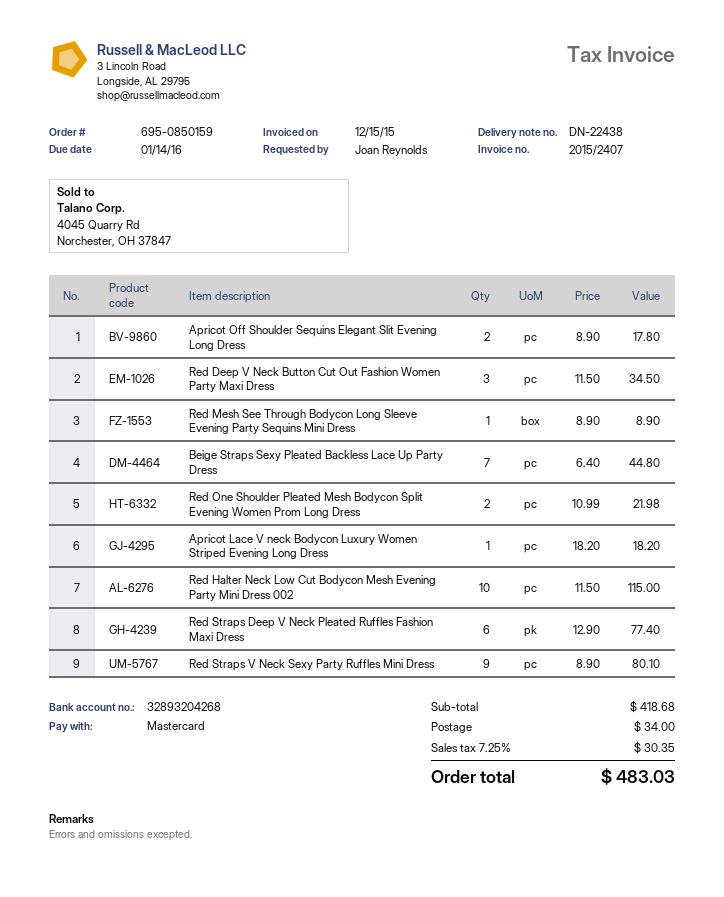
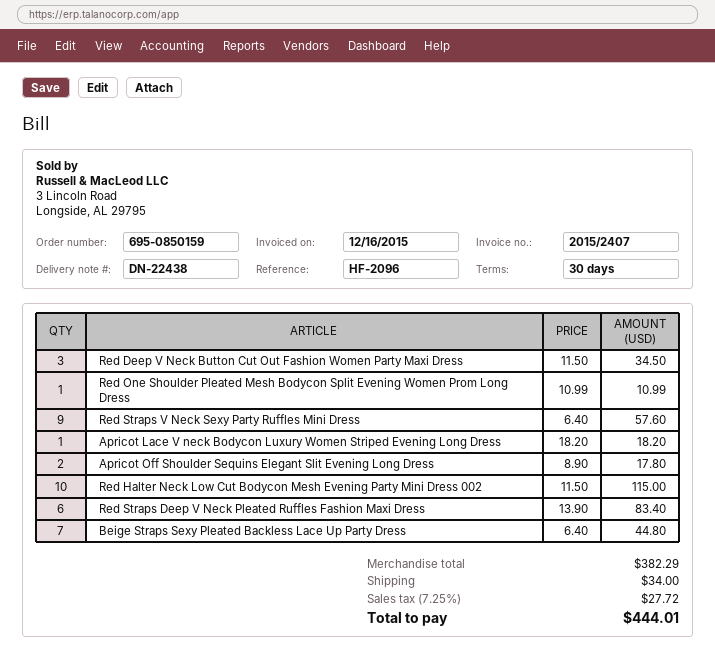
invoice date: 2015-12-15 -> 2015-12-16
Red Mesh See Through Bodycon Long Sleeve Evening Party Sequins Mini Dress: 1 x 8.90 = 8.90 -> none
Red One Shoulder Pleated Mesh Bodycon Split Evening Women Prom Long Dress: 2 x 10.99 = 21.98 -> 1 x 10.99 = 10.99
Red Straps Deep V Neck Pleated Ruffles Fashion Maxi Dress: 6 x 12.90 = 77.40 -> 6 x 13.90 = 83.40
Red Straps V Neck Sexy Party Ruffles Mini Dress: 9 x 8.90 = 80.10 -> 9 x 6.40 = 57.60
subtotal: 418.68 -> 382.29
tax: 7.25% = 30.35 -> 7.25% = 27.72
total: 483.03 -> 444.01

